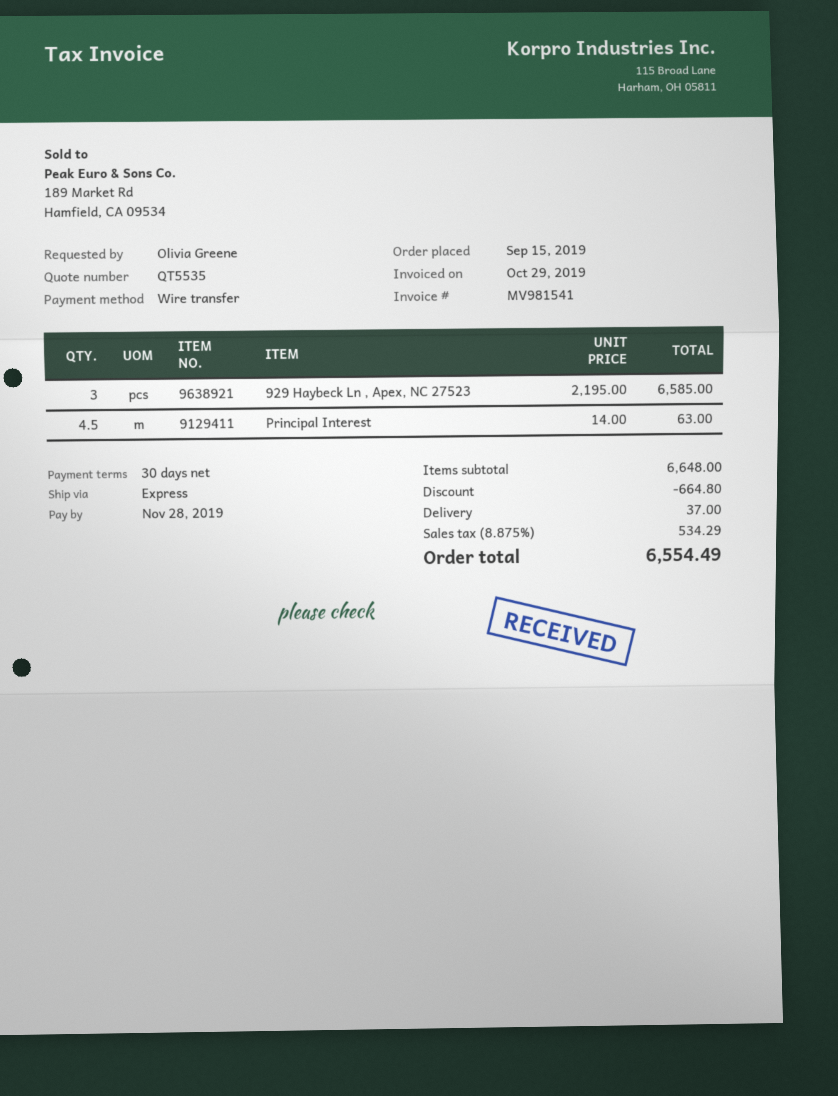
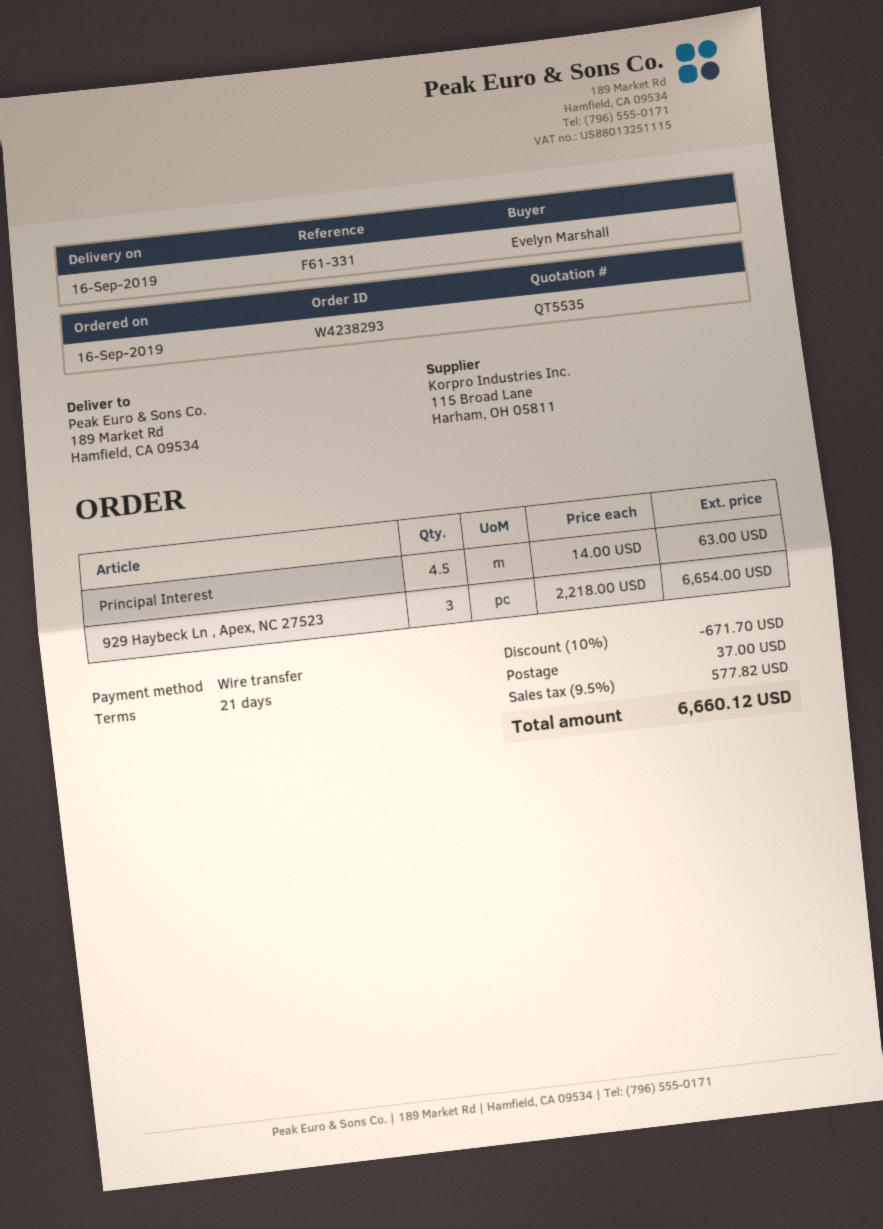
order date: 2019-09-15 -> 2019-09-16
payment terms: 30 days -> 21 days
ordered by: Olivia Greene -> Evelyn Marshall
929 Haybeck Ln , Apex, NC 27523: 3 x 2195.00 = 6585.00 -> 3 x 2218.00 = 6654.00
discount: 664.80 -> 671.70
tax: 8.875% = 534.29 -> 9.5% = 577.82
total: 6554.49 -> 6660.12

